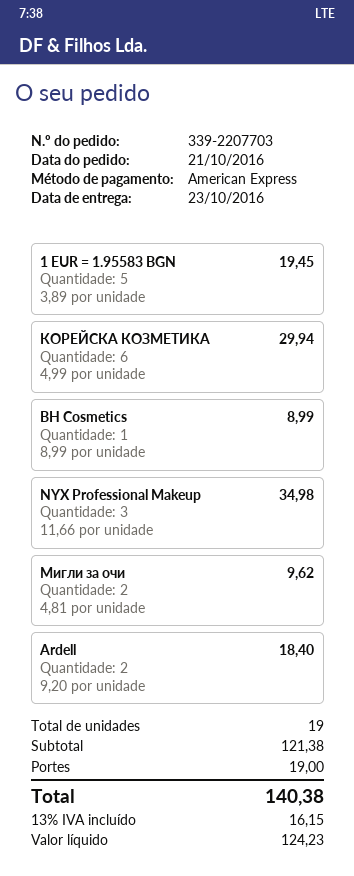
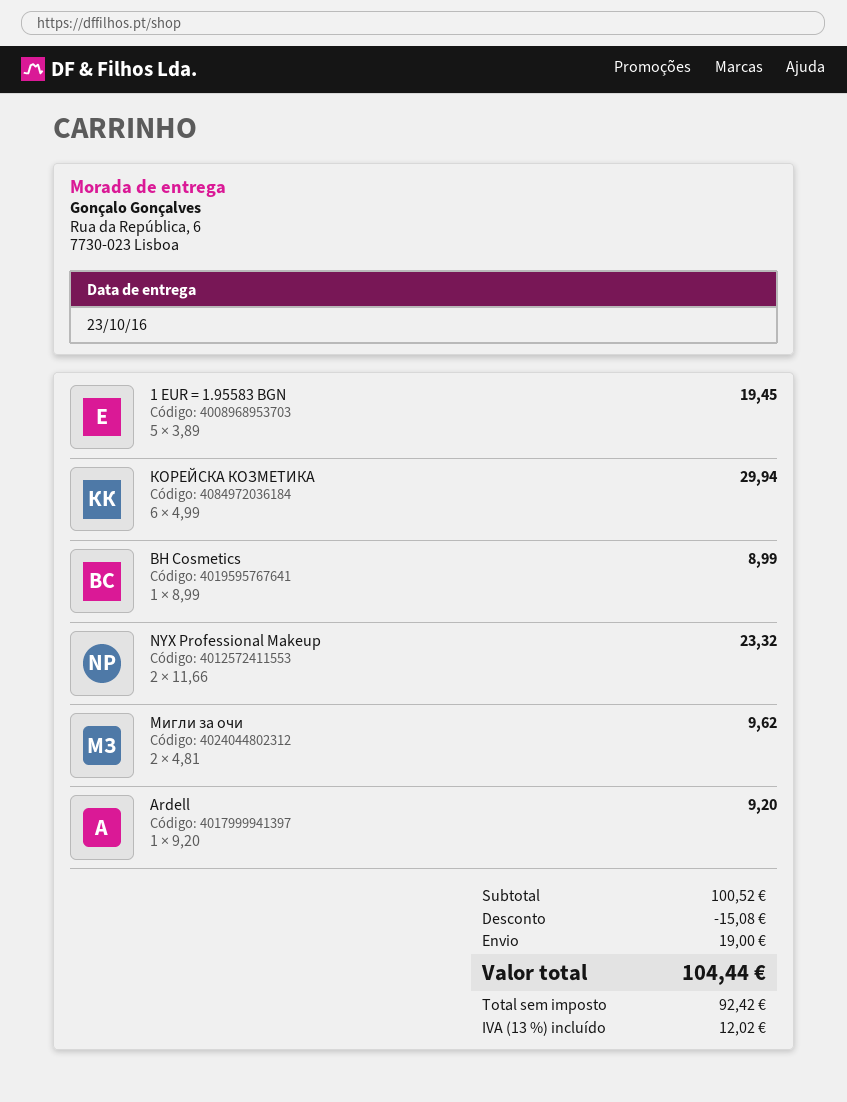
NYX Professional Makeup: 3 x 11.66 = 34.98 -> 2 x 11.66 = 23.32
Ardell: 2 x 9.20 = 18.40 -> 1 x 9.20 = 9.20
subtotal: 121.38 -> 100.52
discount: none -> 15.08
net: 124.23 -> 92.42
tax: 13% = 16.15 -> 13% = 12.02
total: 140.38 -> 104.44

